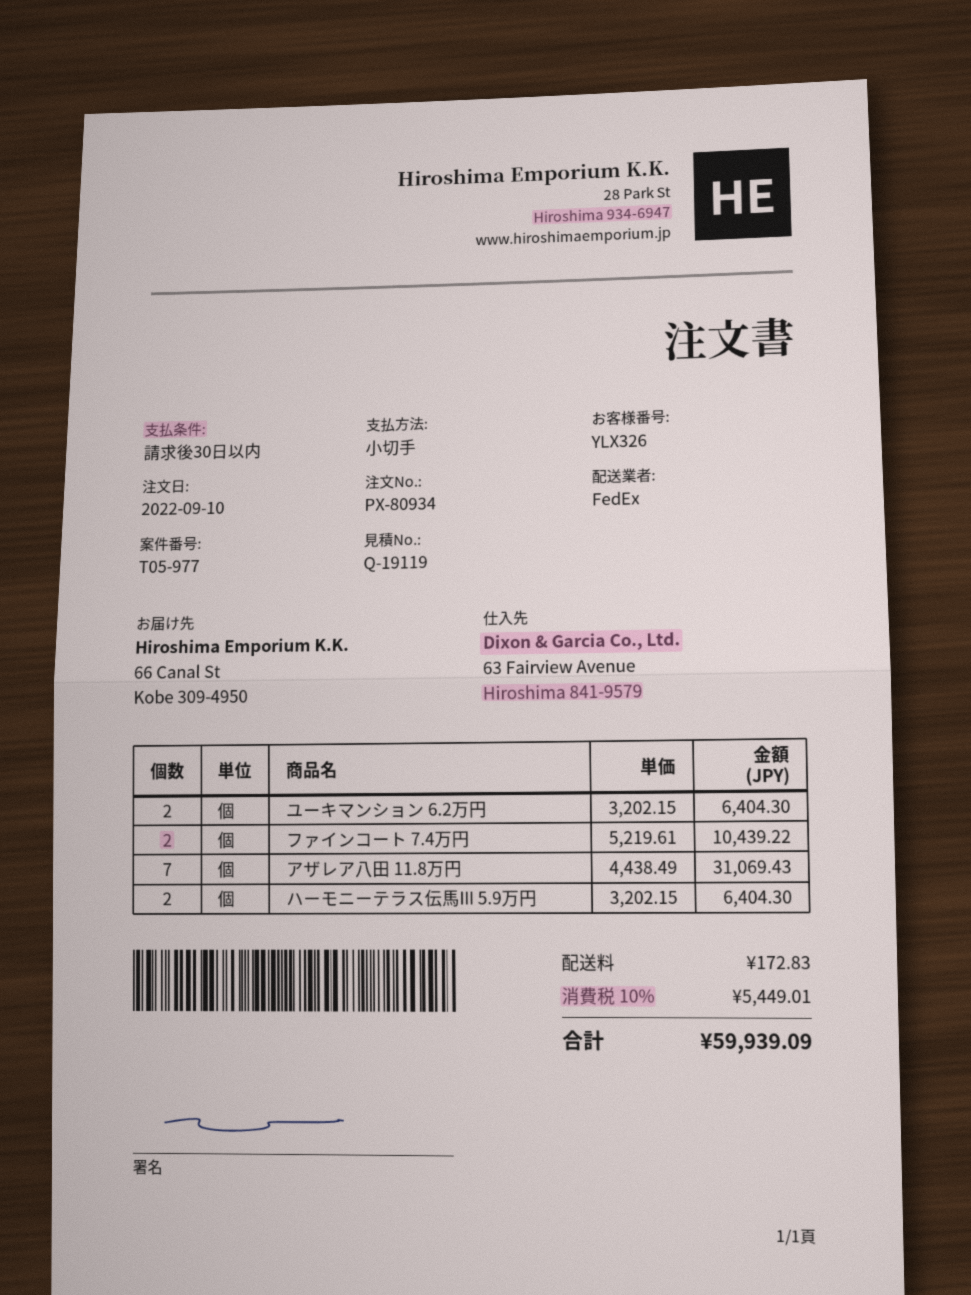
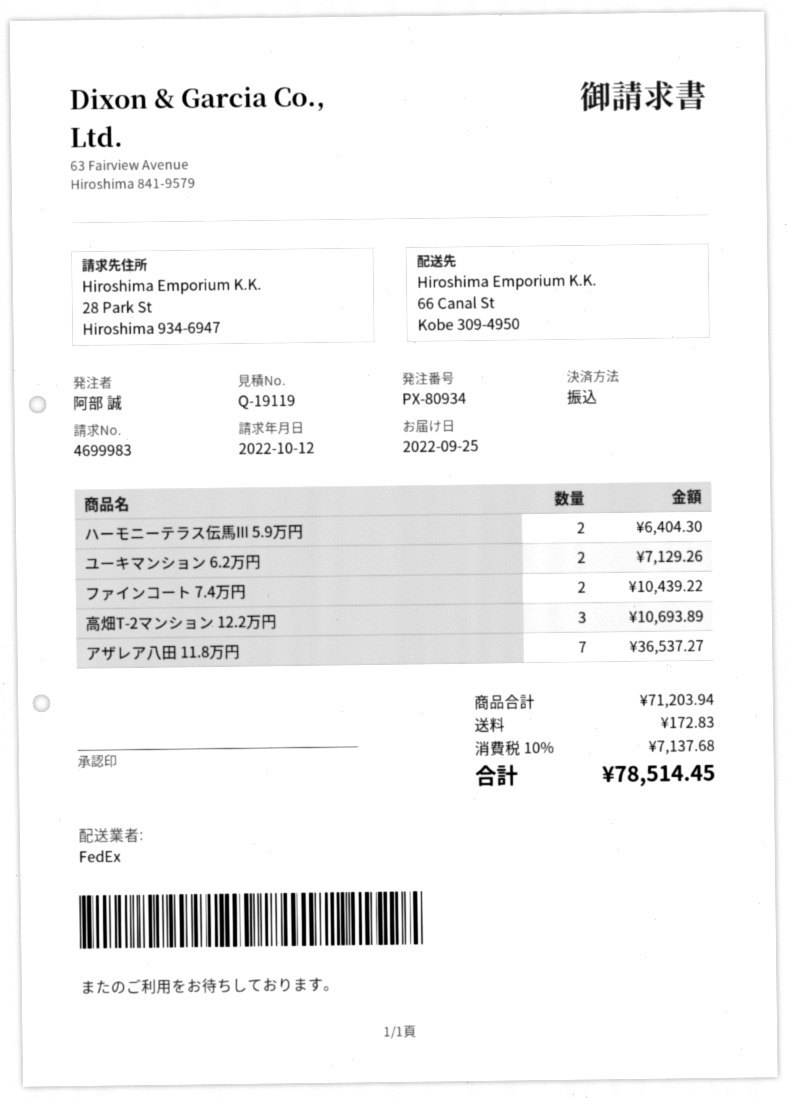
payment method: cheque -> bank transfer
ユーキマンション 6.2万円: 2 for 6404.30 -> 2 for 7129.26
アザレア八田 11.8万円: 7 for 31069.43 -> 7 for 36537.27
高畑T-2マンション 12.2万円: none -> 3 for 10693.89
tax: 10% = 5449.01 -> 10% = 7137.68
total: 59939.09 -> 78514.45

